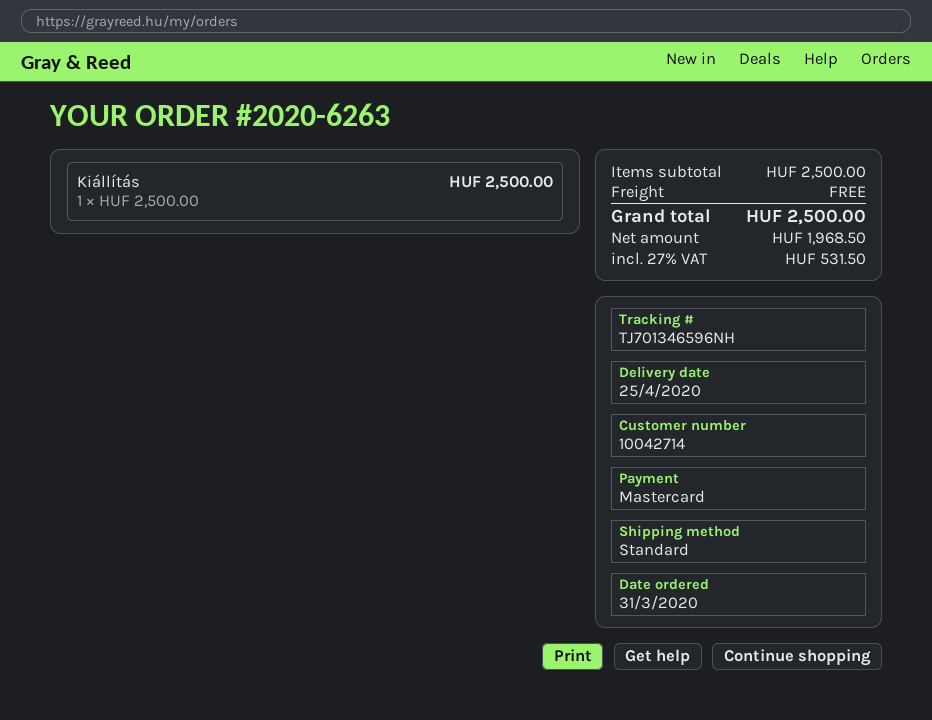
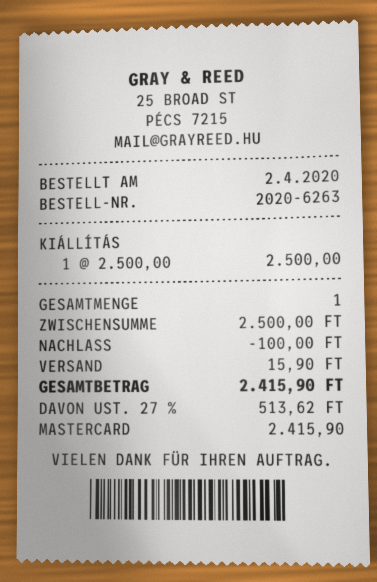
order date: 2020-03-31 -> 2020-04-02
discount: none -> 100.00
shipping: 0.00 -> 15.90
tax: 27% = 531.50 -> 27% = 513.62
total: 2500.00 -> 2415.90

